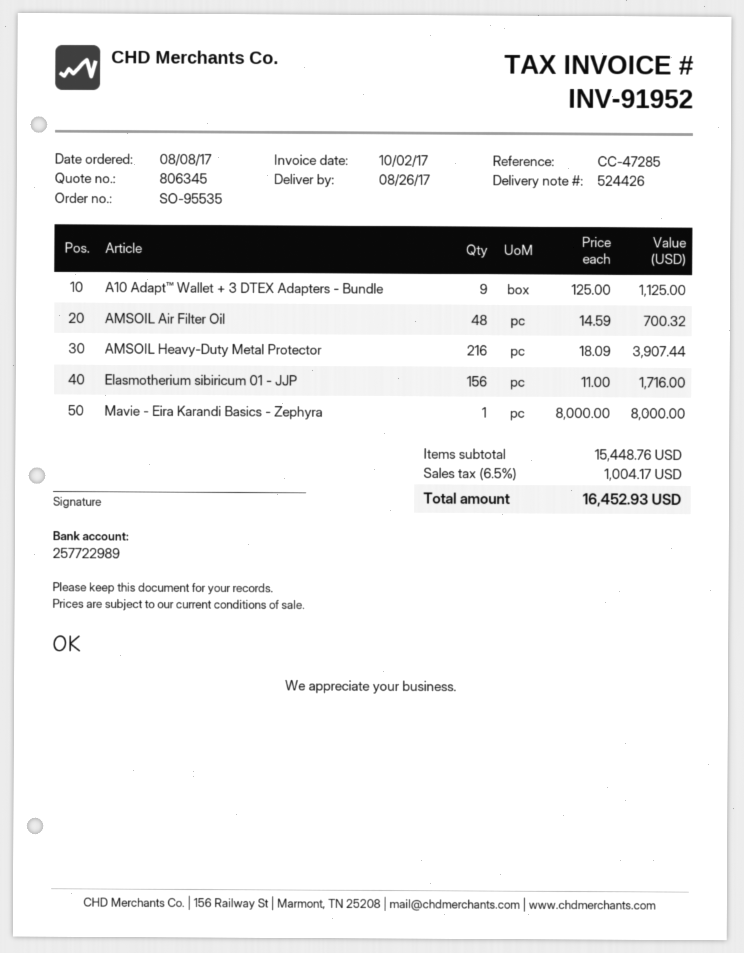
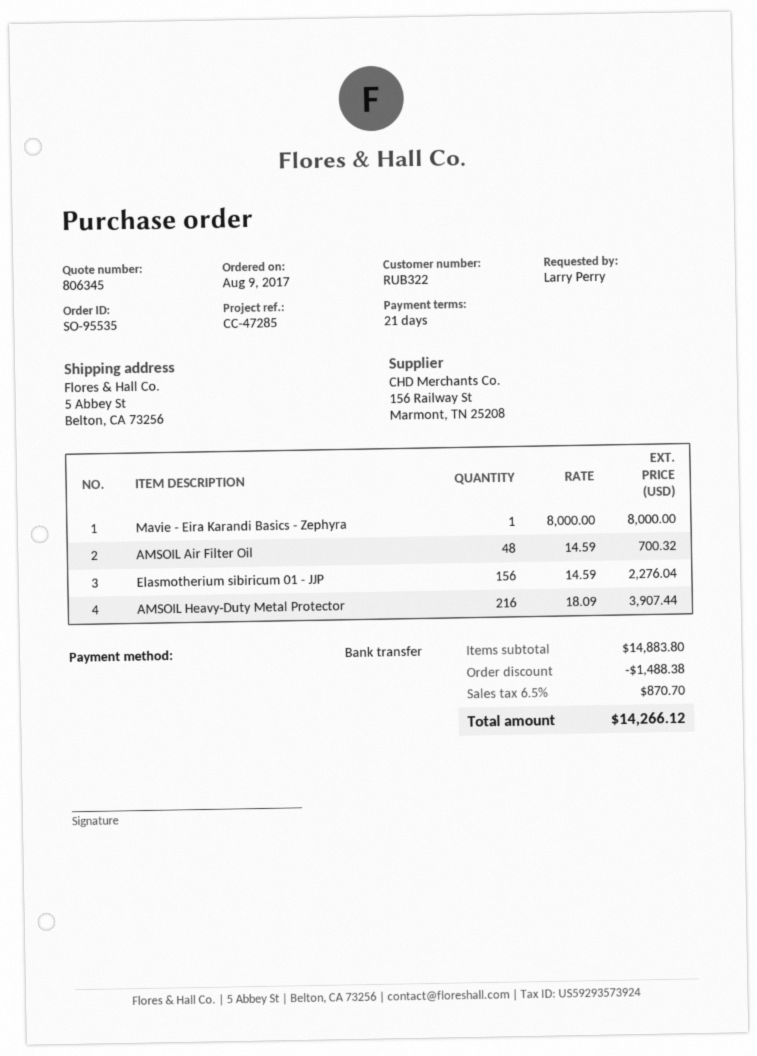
order date: 2017-08-08 -> 2017-08-09
A10 Adapt™ Wallet + 3 DTEX Adapters - Bundle: 9 x 125.00 = 1125.00 -> none
Elasmotherium sibiricum 01 - JJP: 156 x 11.00 = 1716.00 -> 156 x 14.59 = 2276.04
subtotal: 15448.76 -> 14883.80
discount: none -> 1488.38
tax: 6.5% = 1004.17 -> 6.5% = 870.70
total: 16452.93 -> 14266.12

